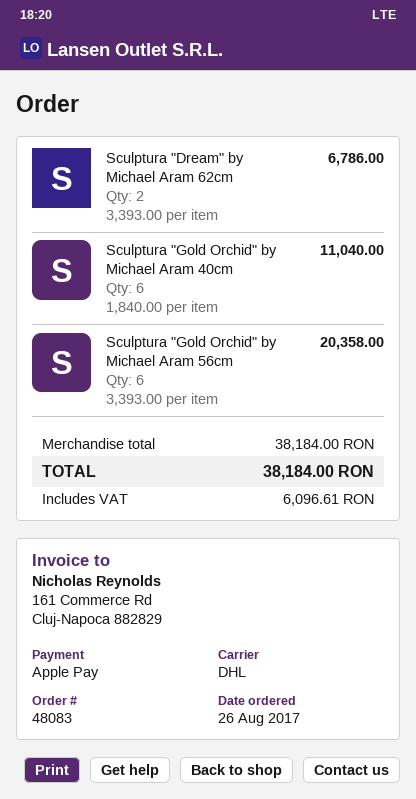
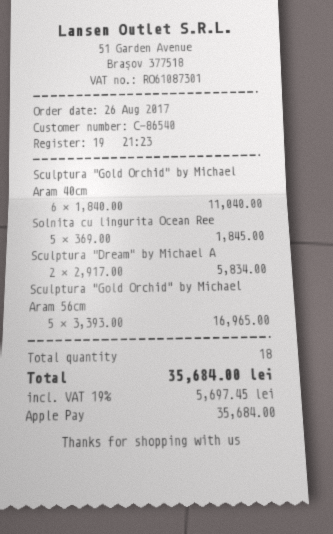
Sculptura "Dream" by Michael Aram 62cm: 2 x 3393.00 = 6786.00 -> 2 x 2917.00 = 5834.00
Sculptura "Gold Orchid" by Michael Aram 56cm: 6 x 3393.00 = 20358.00 -> 5 x 3393.00 = 16965.00
Solnita cu lingurita Ocean Ree: none -> 5 x 369.00 = 1845.00
tax: 6096.61 -> 5697.45
total: 38184.00 -> 35684.00

